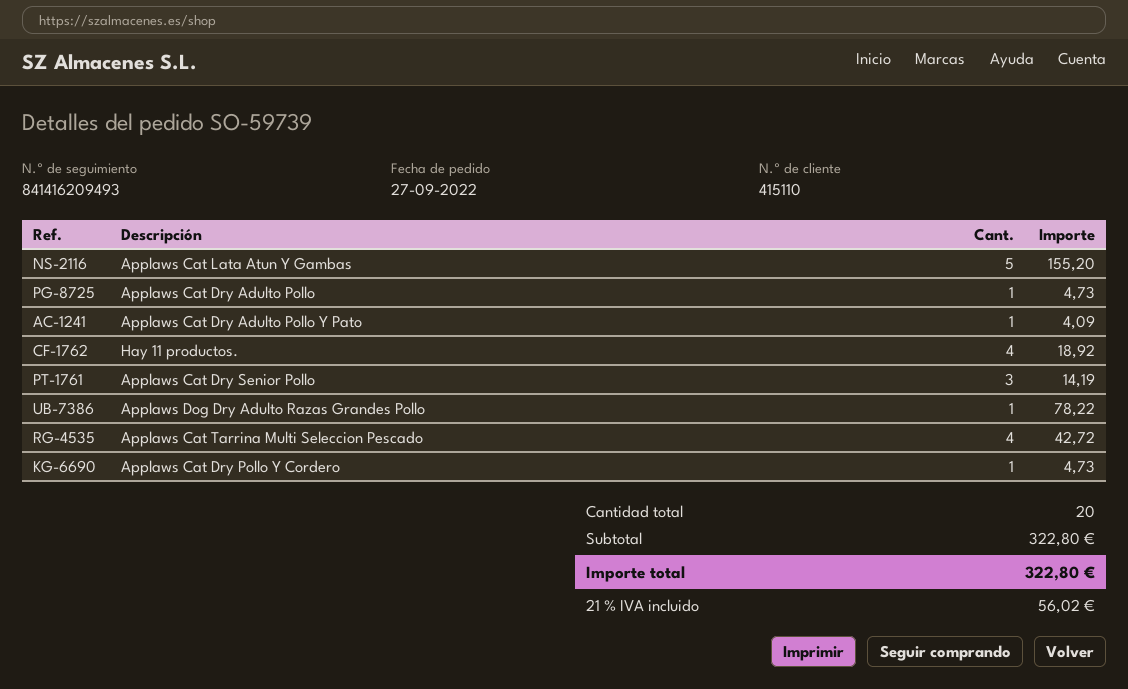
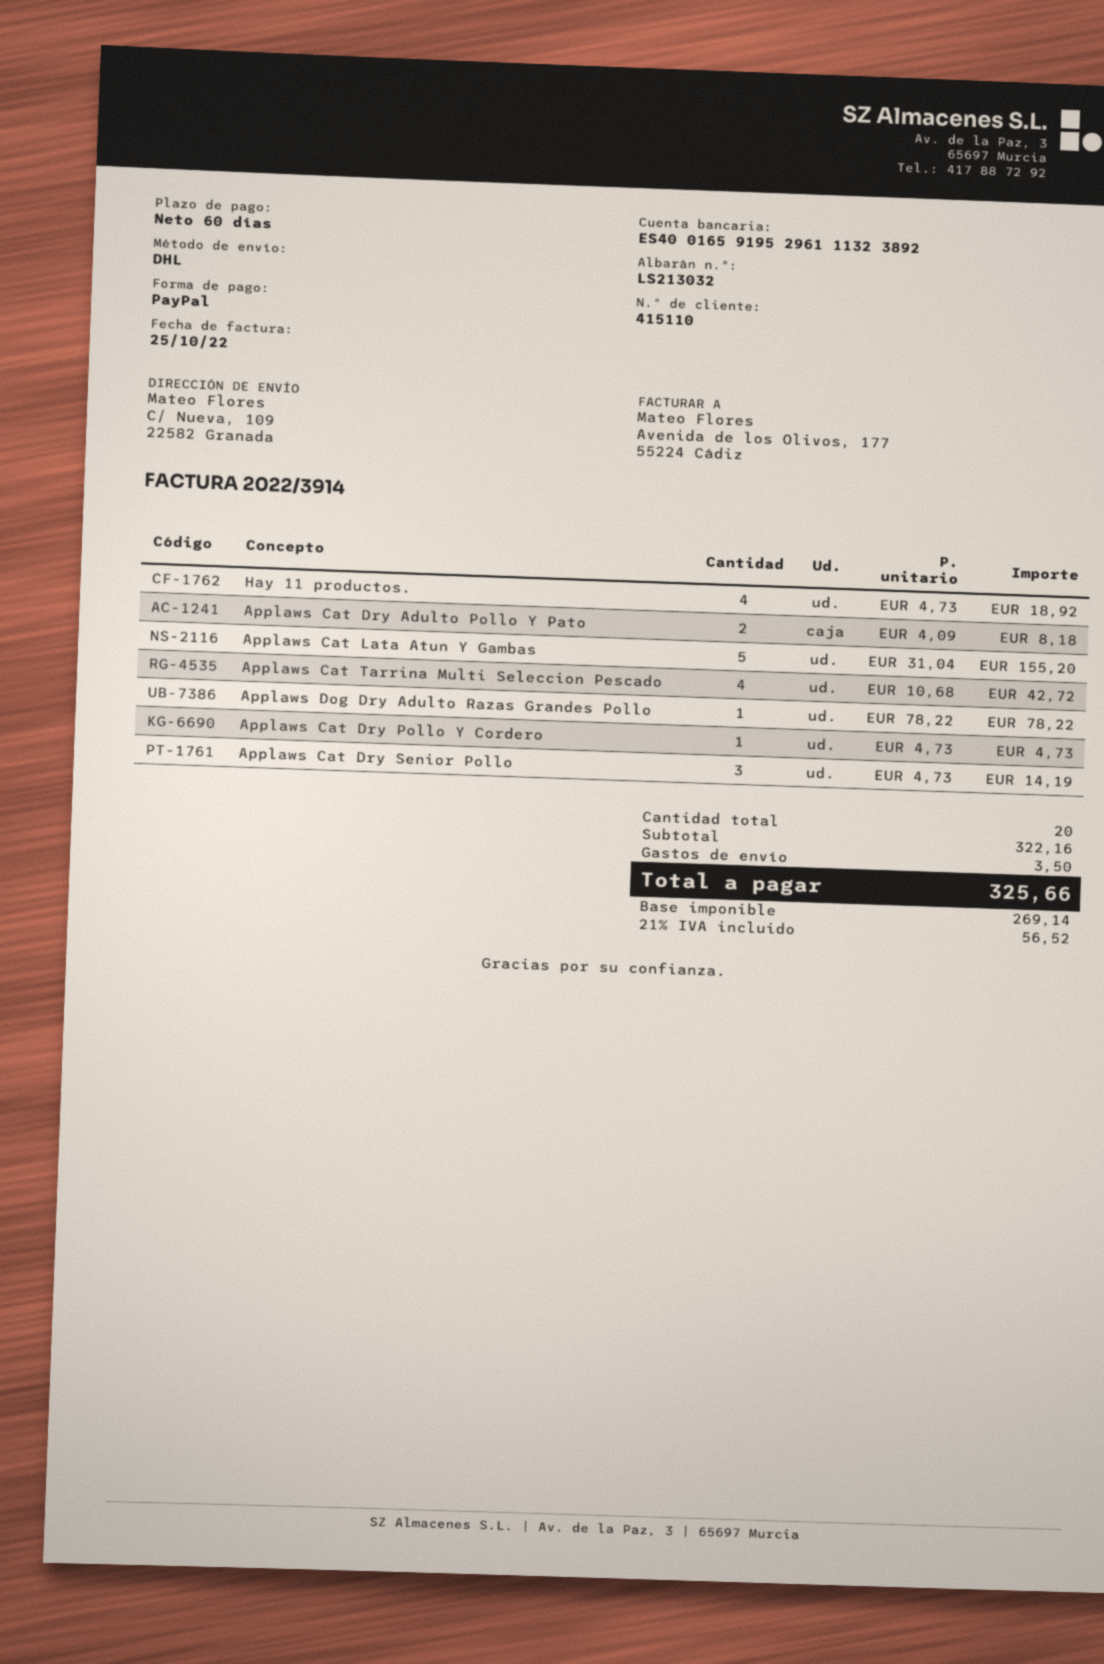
Applaws Cat Dry Adulto Pollo: 1 for 4.73 -> none
Applaws Cat Dry Adulto Pollo Y Pato: 1 for 4.09 -> 2 for 8.18
subtotal: 322.80 -> 322.16
shipping: none -> 3.50
tax: 21% = 56.02 -> 21% = 56.52
total: 322.80 -> 325.66

